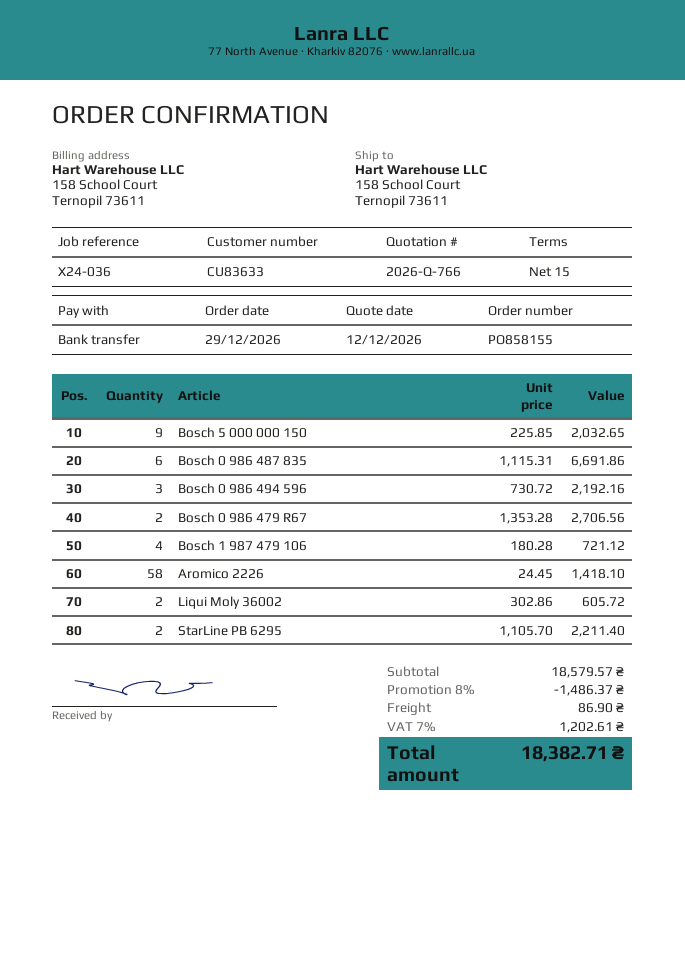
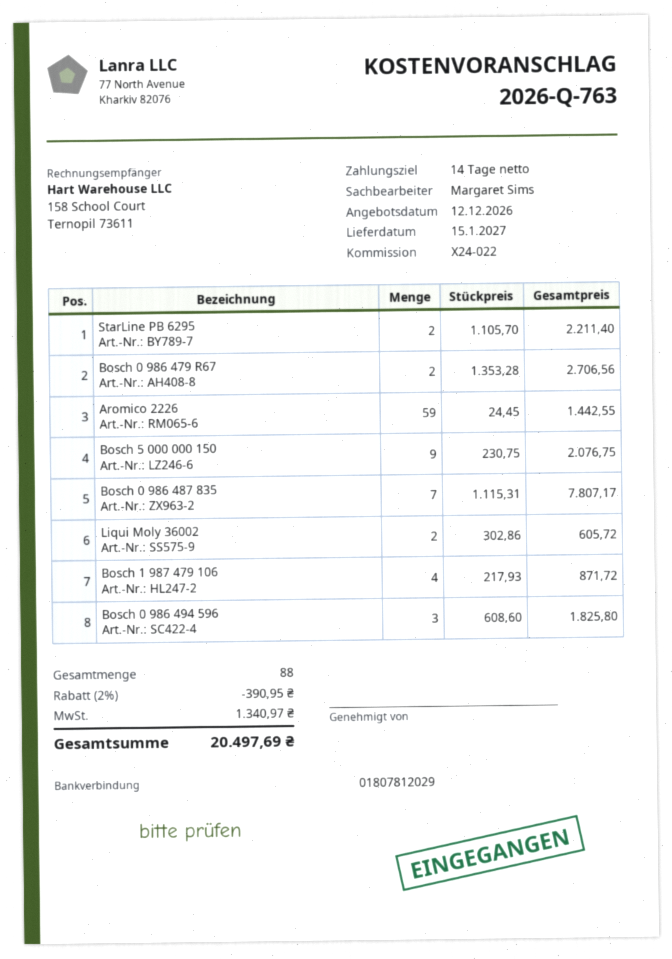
quote number: 2026-Q-766 -> 2026-Q-763
payment terms: 15 days -> 14 days
reference: X24-036 -> X24-022
Bosch 5 000 000 150: 9 x 225.85 = 2032.65 -> 9 x 230.75 = 2076.75
Bosch 0 986 487 835: 6 x 1115.31 = 6691.86 -> 7 x 1115.31 = 7807.17
Bosch 0 986 494 596: 3 x 730.72 = 2192.16 -> 3 x 608.60 = 1825.80
Bosch 1 987 479 106: 4 x 180.28 = 721.12 -> 4 x 217.93 = 871.72
Aromico 2226: 58 x 24.45 = 1418.10 -> 59 x 24.45 = 1442.55
discount: 8% = 1486.37 -> 2% = 390.95
shipping: 86.90 -> none
tax: 1202.61 -> 1340.97
total: 18382.71 -> 20497.69

